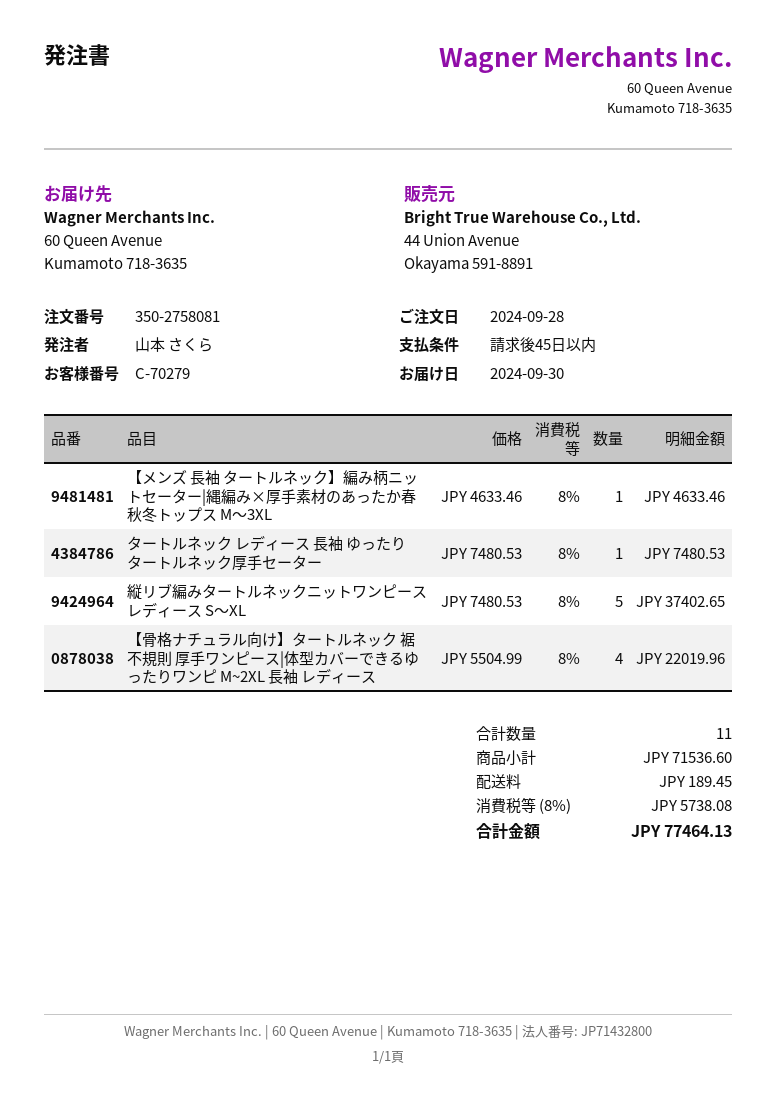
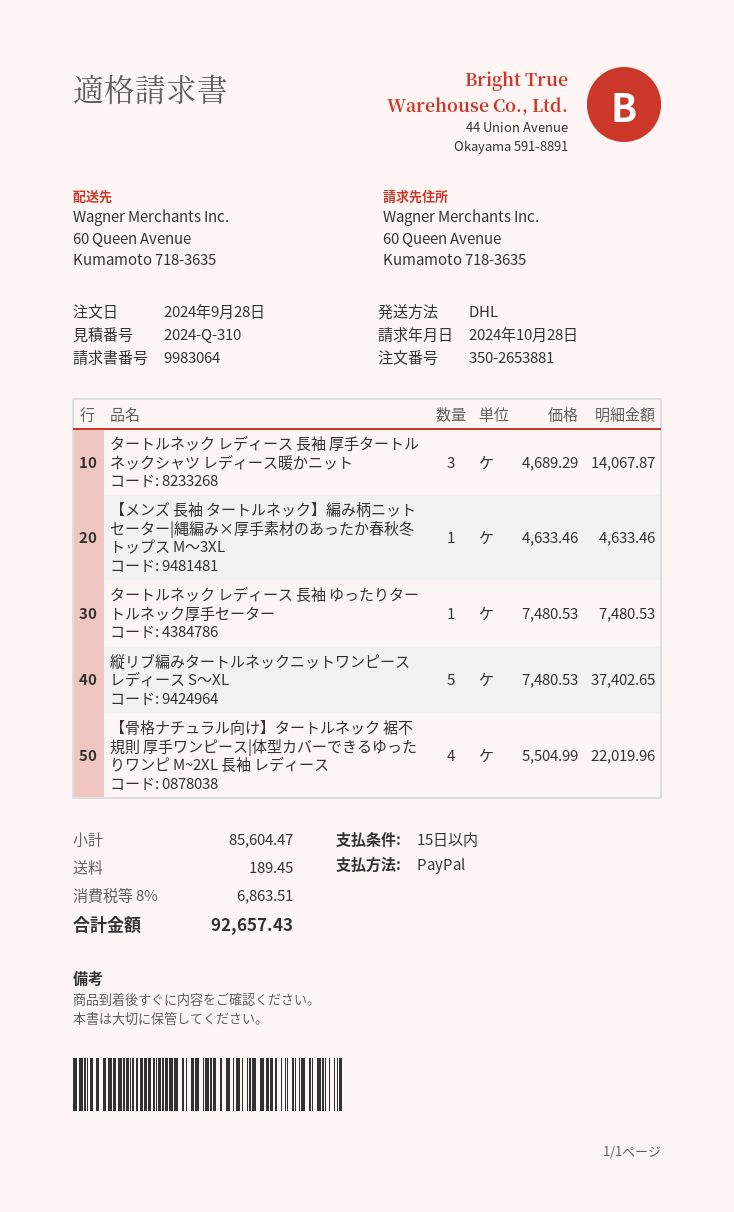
order number: 350-2758081 -> 350-2653881
payment terms: 45 days -> 15 days
タートルネック レディース 長袖 厚手タートルネックシャツ レディース暖かニット: none -> 3 x 4689.29 = 14067.87
subtotal: 71536.60 -> 85604.47
tax: 8% = 5738.08 -> 8% = 6863.51
total: 77464.13 -> 92657.43

